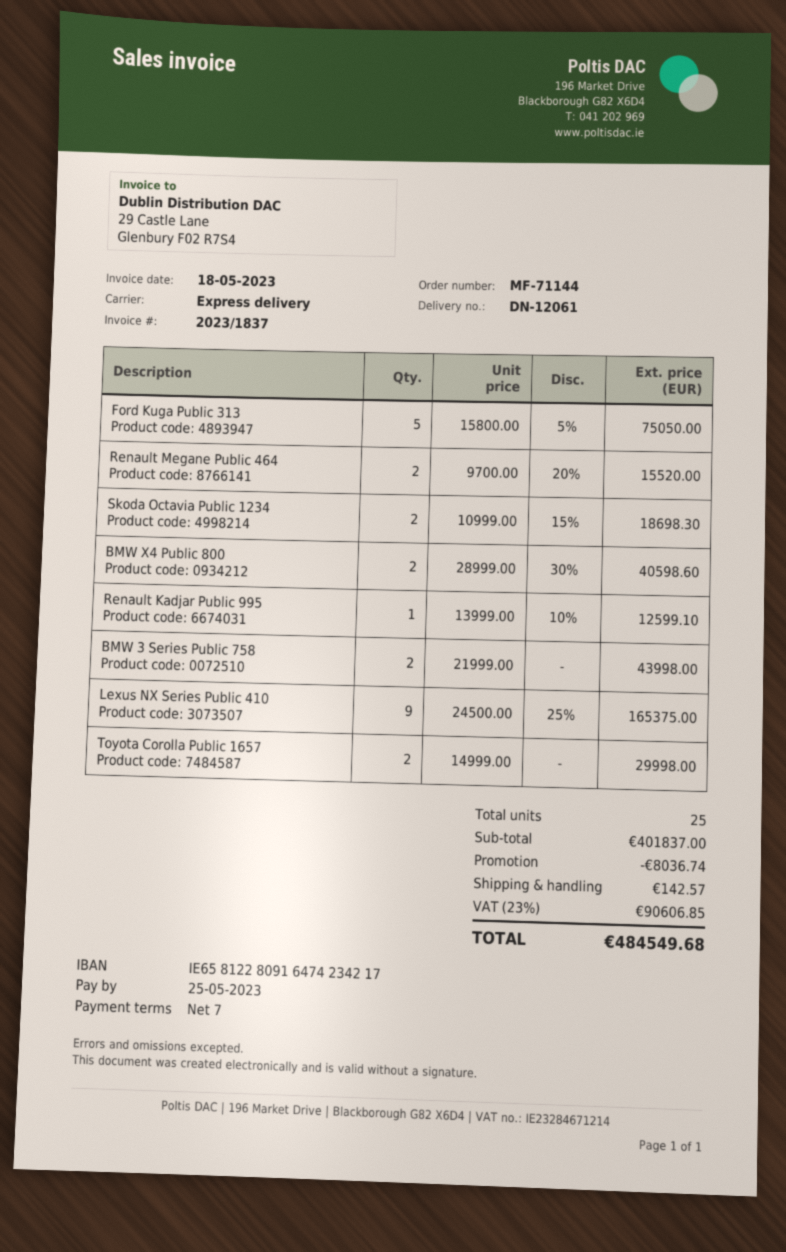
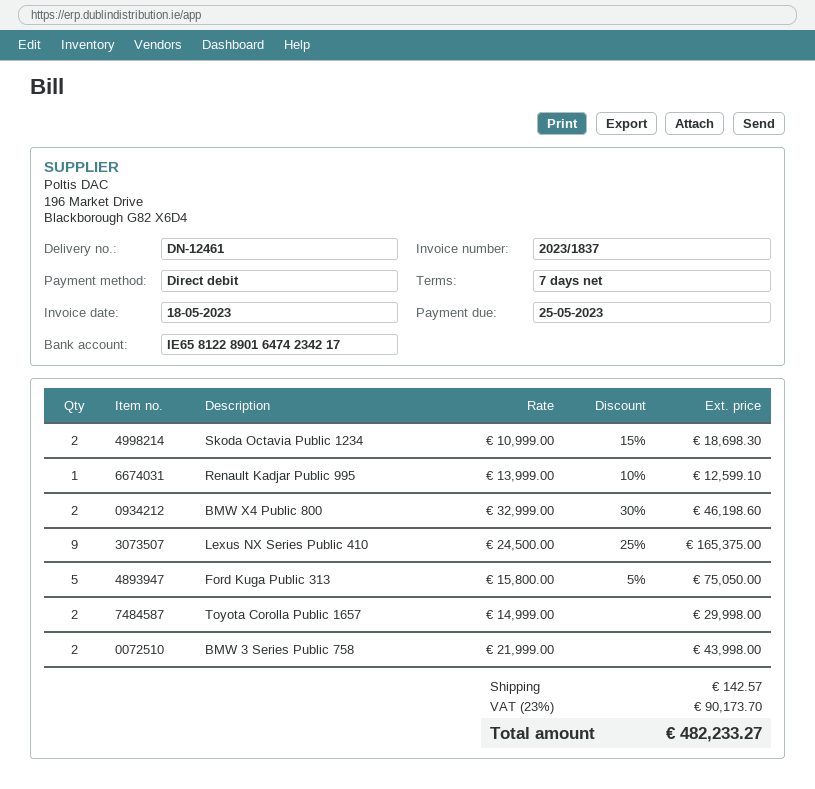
delivery note number: DN-12061 -> DN-12461
bank account: IE65812280916474234217 -> IE65812289016474234217
Renault Megane Public 464: 2 x 9700.00 - 20% = 15520.00 -> none
BMW X4 Public 800: 2 x 28999.00 - 30% = 40598.60 -> 2 x 32999.00 - 30% = 46198.60
discount: 8036.74 -> none
tax: 23% = 90606.85 -> 23% = 90173.70
total: 484549.68 -> 482233.27

